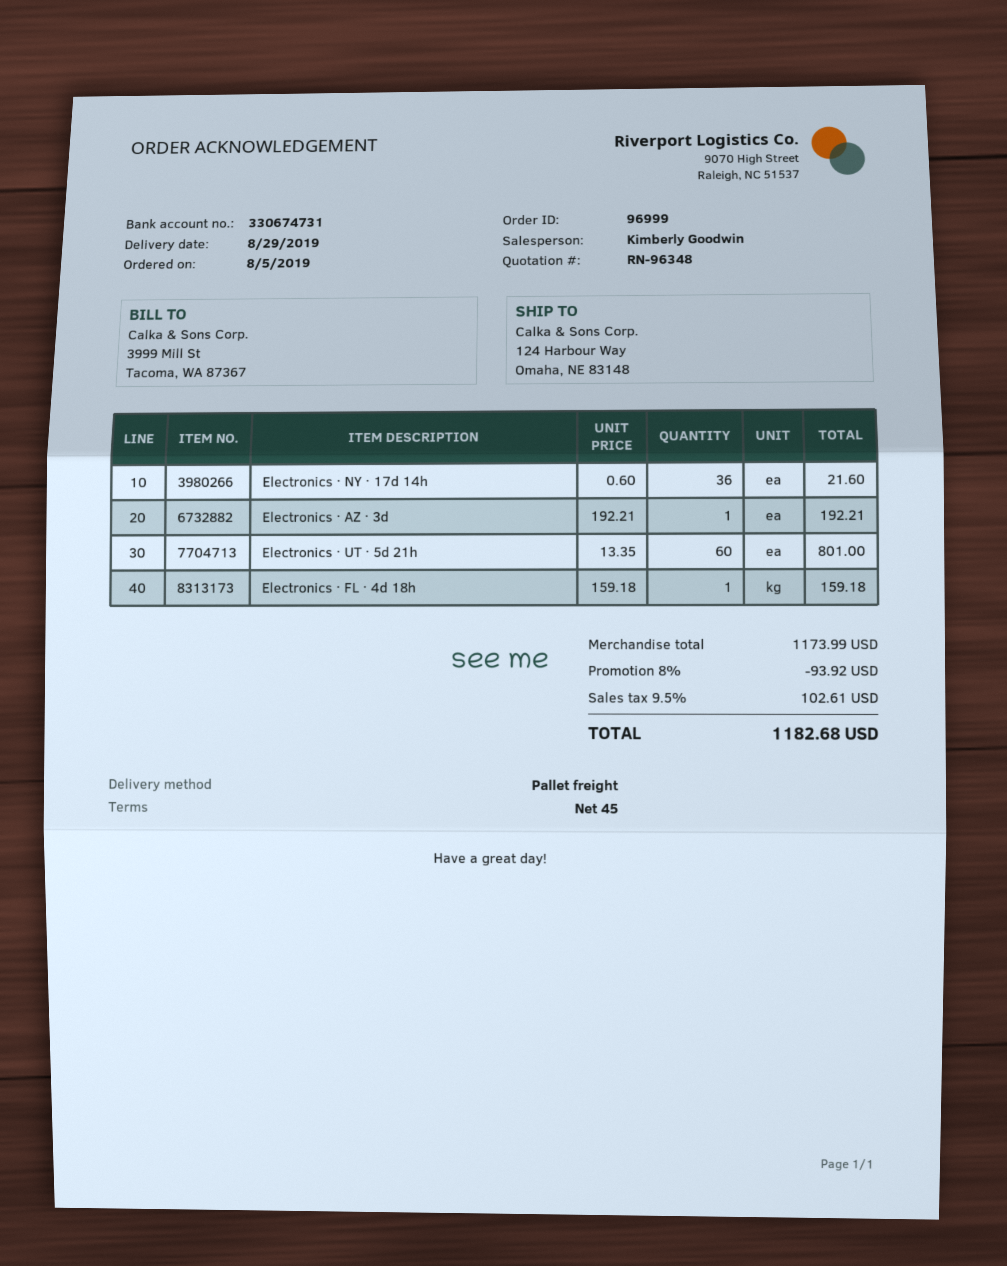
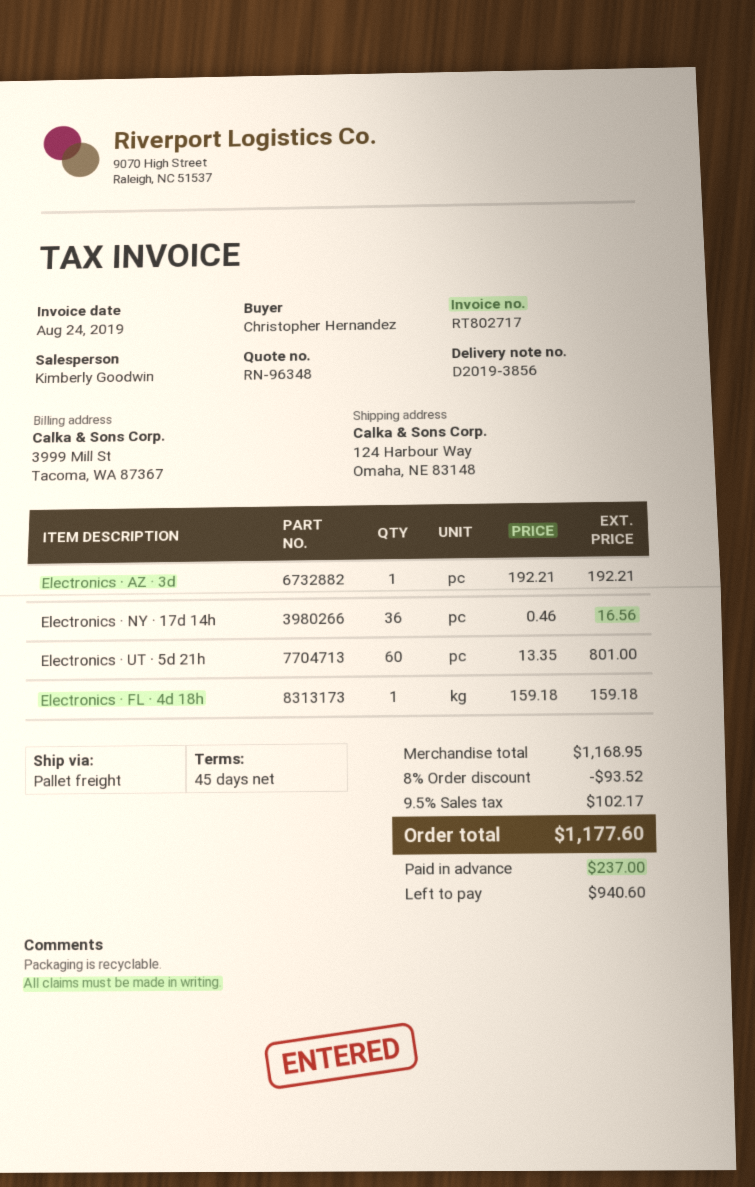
Electronics · NY · 17d 14h: 36 x 0.60 = 21.60 -> 36 x 0.46 = 16.56
subtotal: 1173.99 -> 1168.95
discount: 8% = 93.92 -> 8% = 93.52
tax: 9.5% = 102.61 -> 9.5% = 102.17
total: 1182.68 -> 1177.60

